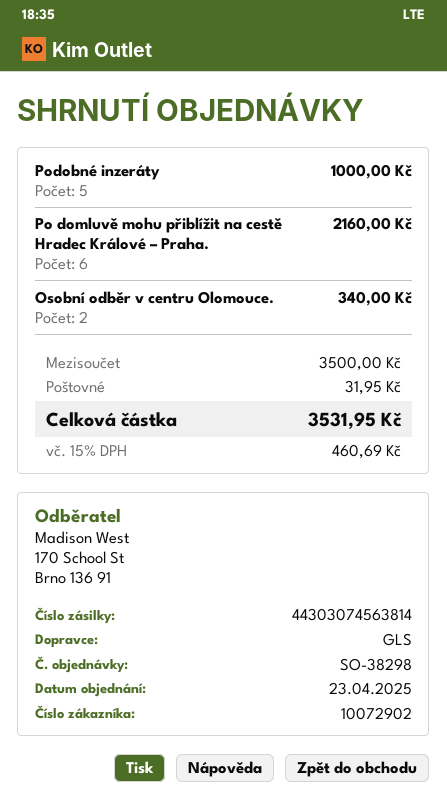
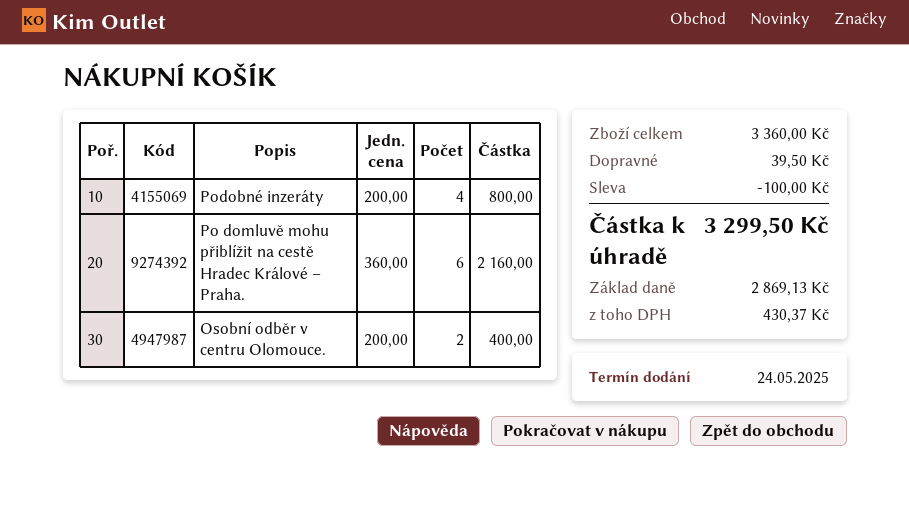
Podobné inzeráty: 5 for 1000.00 -> 4 for 800.00
Osobní odběr v centru Olomouce.: 2 for 340.00 -> 2 for 400.00
subtotal: 3500.00 -> 3360.00
discount: none -> 100.00
shipping: 31.95 -> 39.50
tax: 460.69 -> 430.37
total: 3531.95 -> 3299.50

